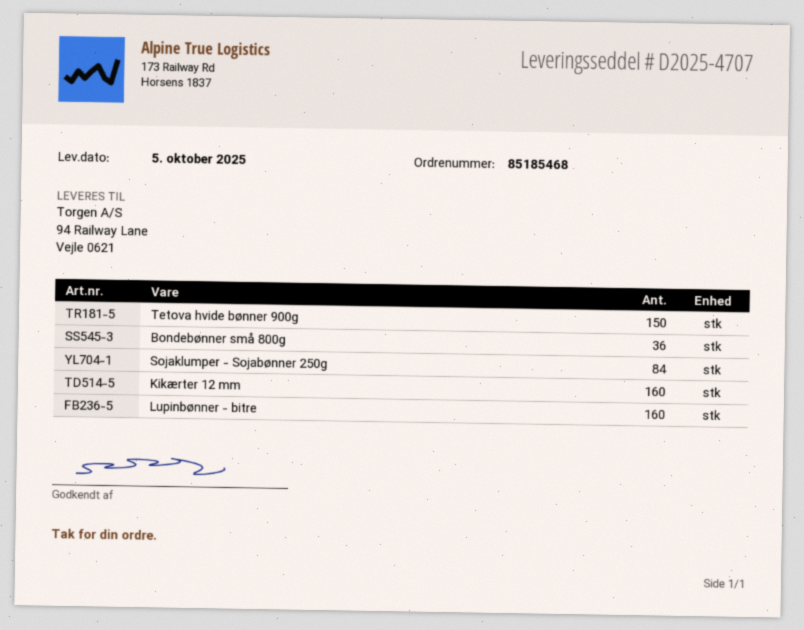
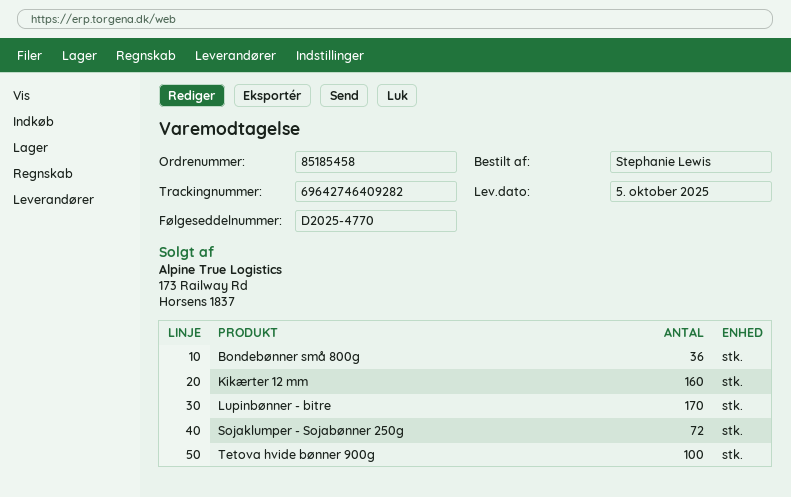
order number: 85185468 -> 85185458
delivery note number: D2025-4707 -> D2025-4770
Tetova hvide bønner 900g: 150 -> 100
Sojaklumper - Sojabønner 250g: 84 -> 72
Lupinbønner - bitre: 160 -> 170

